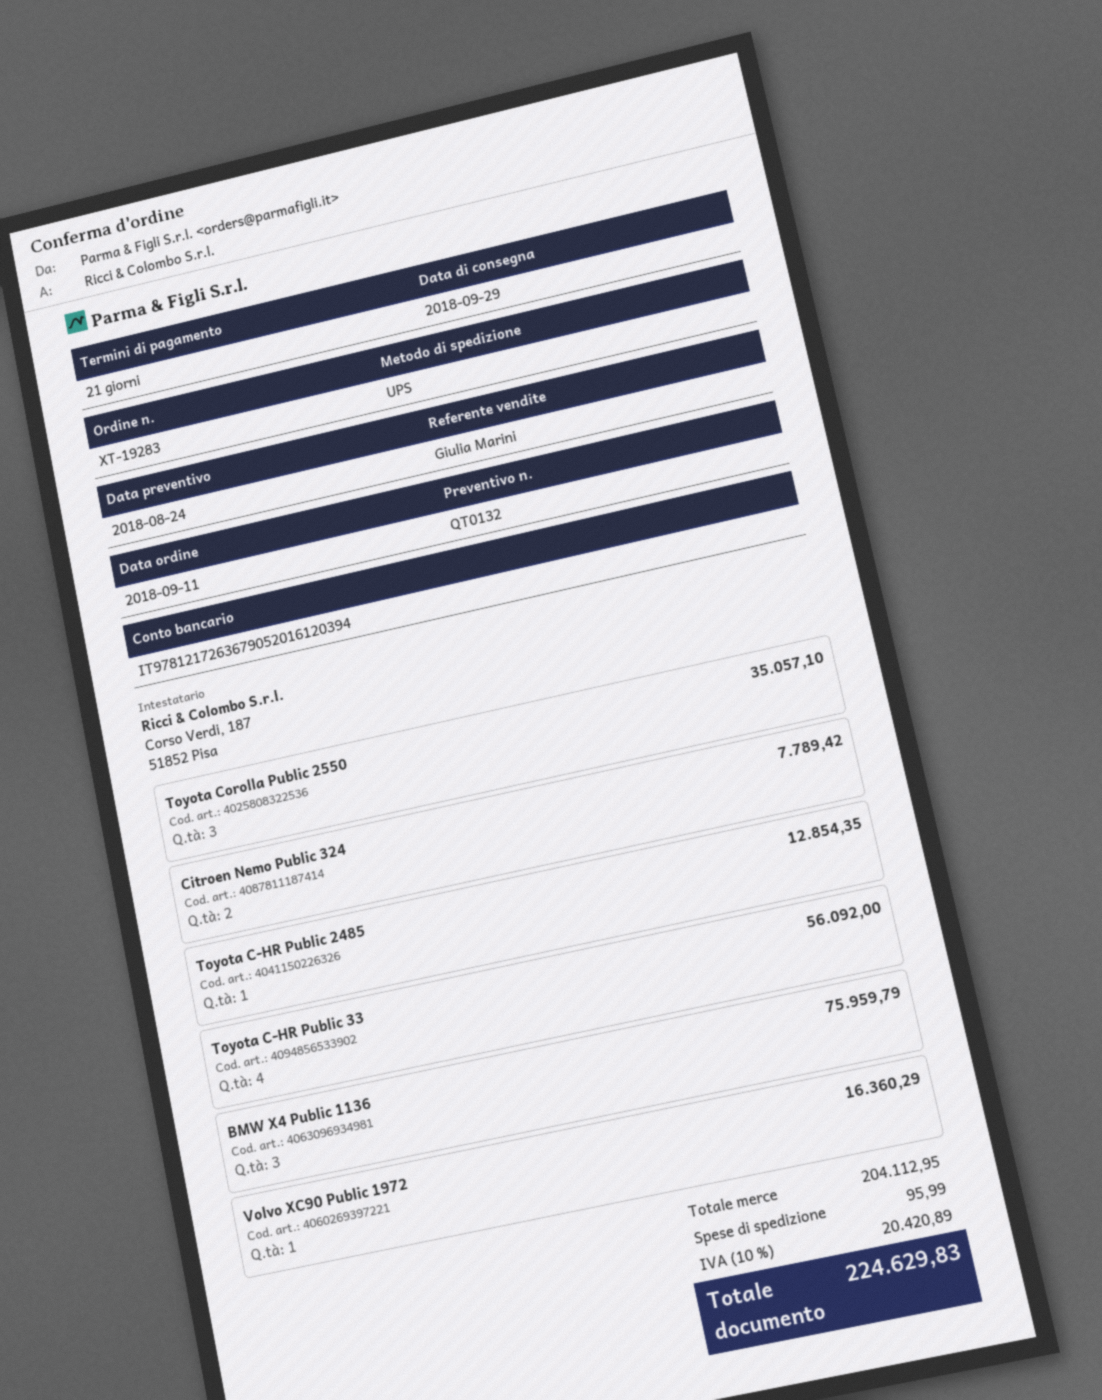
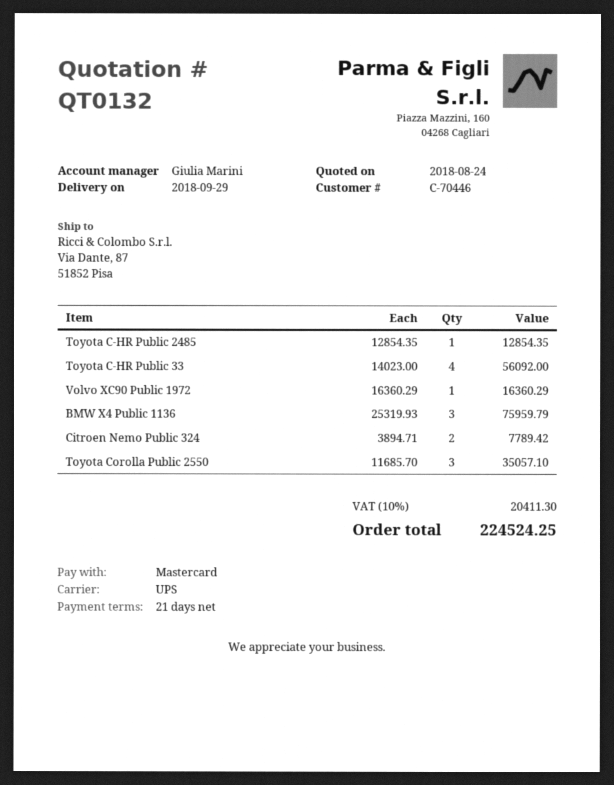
shipping: 95.99 -> none
tax: 10% = 20420.89 -> 10% = 20411.30
total: 224629.83 -> 224524.25

